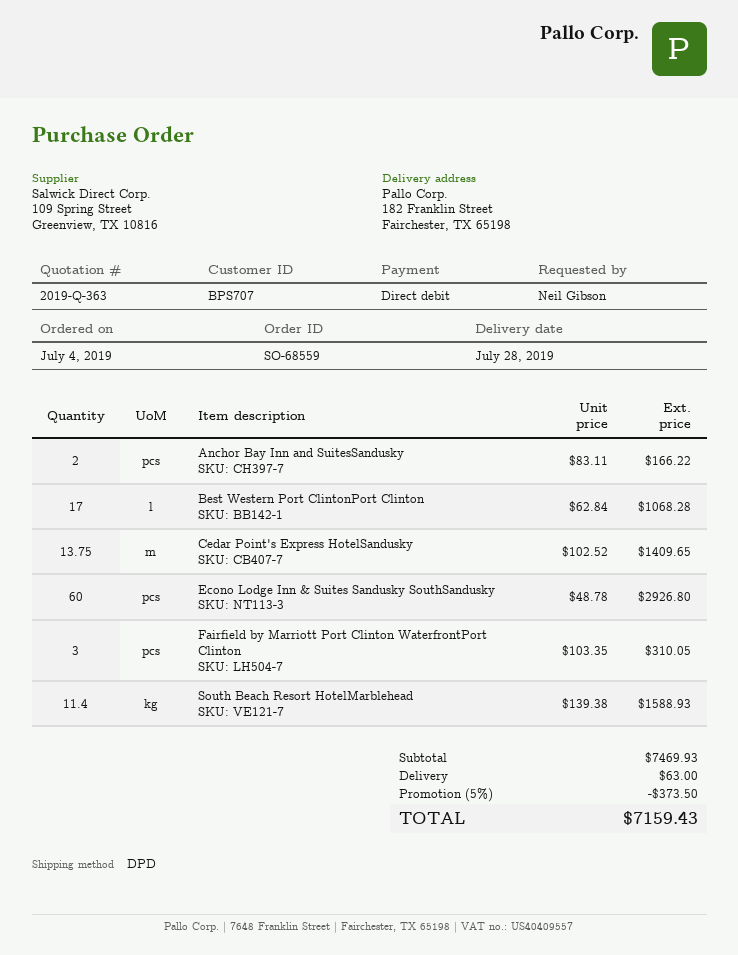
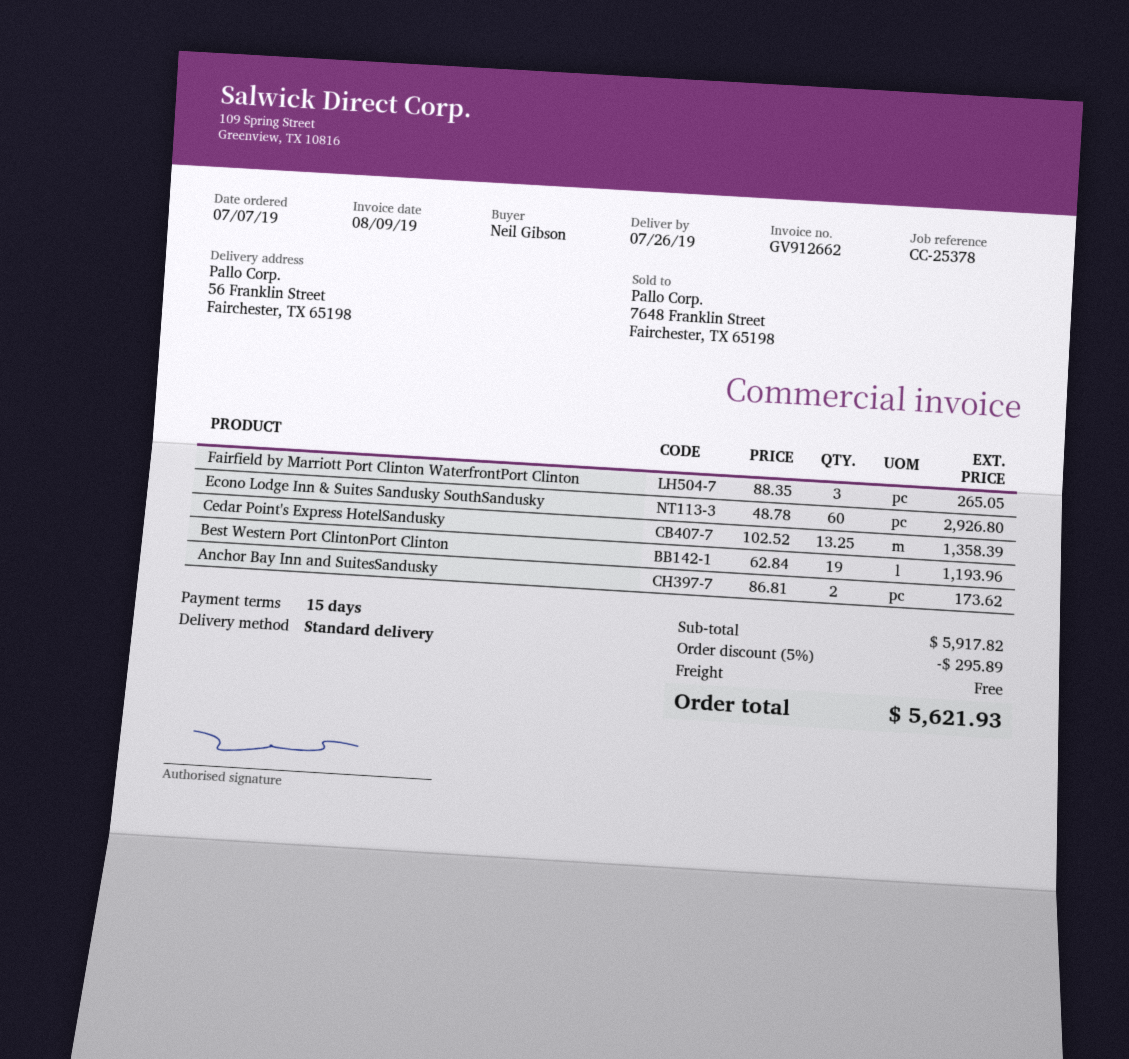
order date: 2019-07-04 -> 2019-07-07
delivery date: 2019-07-28 -> 2019-07-26
shipping method: DPD -> standard
ship to: 182 Franklin Street, Fairchester, TX 65198 -> 56 Franklin Street, Fairchester, TX 65198
Anchor Bay Inn and SuitesSandusky: 2 x 83.11 = 166.22 -> 2 x 86.81 = 173.62
Best Western Port ClintonPort Clinton: 17 x 62.84 = 1068.28 -> 19 x 62.84 = 1193.96
Cedar Point's Express HotelSandusky: 13.75 x 102.52 = 1409.65 -> 13.25 x 102.52 = 1358.39
Fairfield by Marriott Port Clinton WaterfrontPort Clinton: 3 x 103.35 = 310.05 -> 3 x 88.35 = 265.05
South Beach Resort HotelMarblehead: 11.4 x 139.38 = 1588.93 -> none
subtotal: 7469.93 -> 5917.82
discount: 5% = 373.50 -> 5% = 295.89
shipping: 63.00 -> 0.00
total: 7159.43 -> 5621.93

